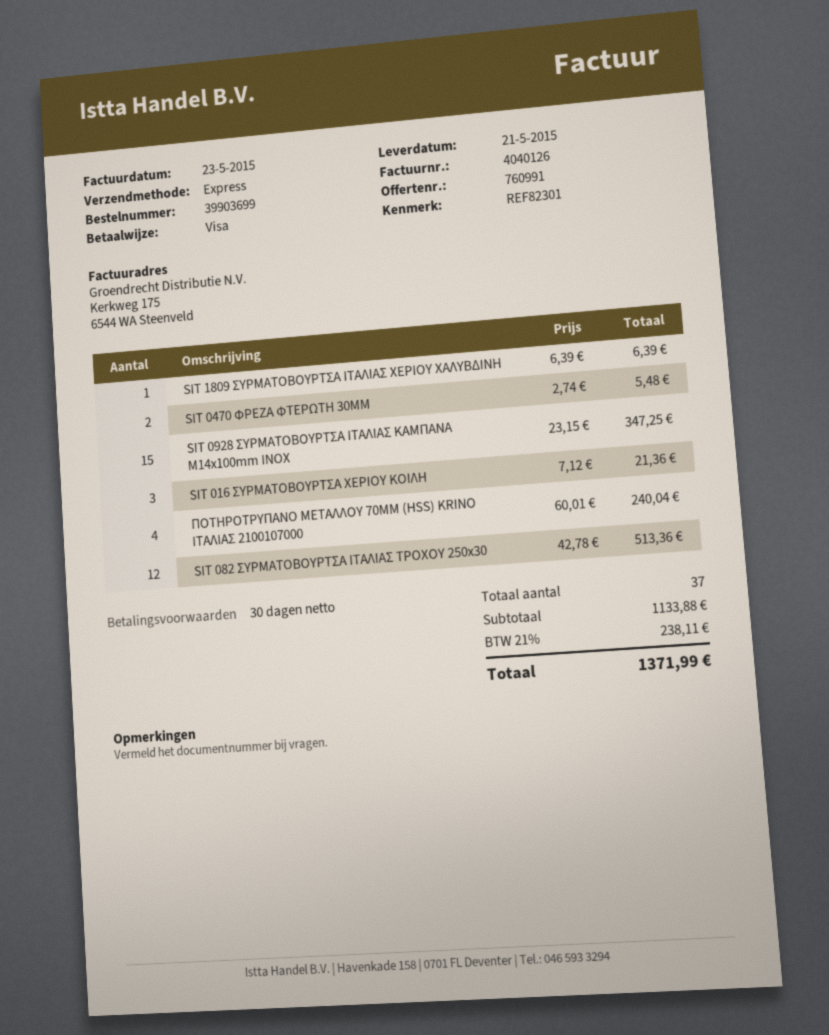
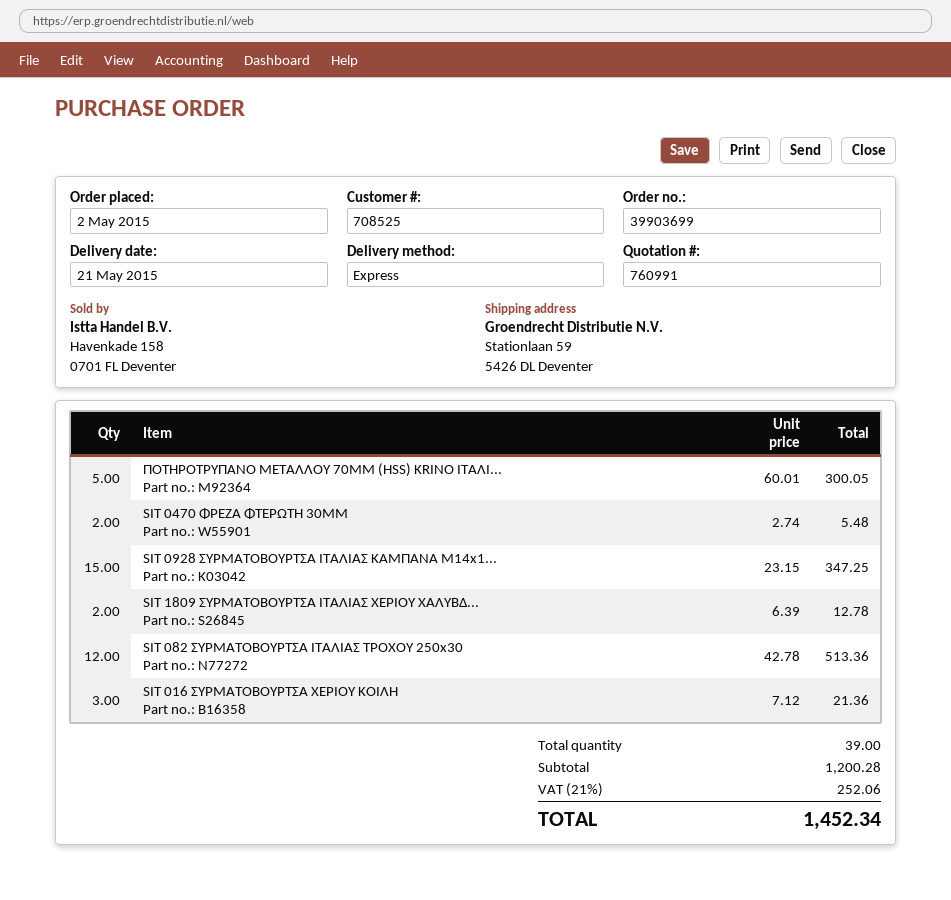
SIT 1809 ΣΥΡΜΑΤΟΒΟΥΡΤΣΑ ΙΤΑΛΙΑΣ ΧΕΡΙΟΥ ΧΑΛΥΒΔΙΝΗ: 1 x 6.39 = 6.39 -> 2 x 6.39 = 12.78
ΠΟΤΗΡΟΤΡΥΠΑΝΟ ΜΕΤΑΛΛΟΥ 70MM (HSS) KRINO ΙΤΑΛΙΑΣ 2100107000: 4 x 60.01 = 240.04 -> 5 x 60.01 = 300.05
total quantity: 37 -> 39
subtotal: 1133.88 -> 1200.28
tax: 21% = 238.11 -> 21% = 252.06
total: 1371.99 -> 1452.34

